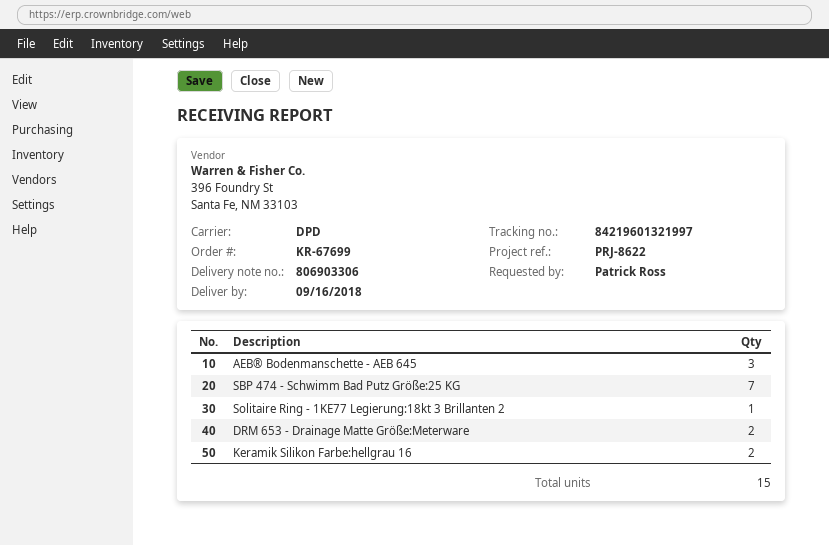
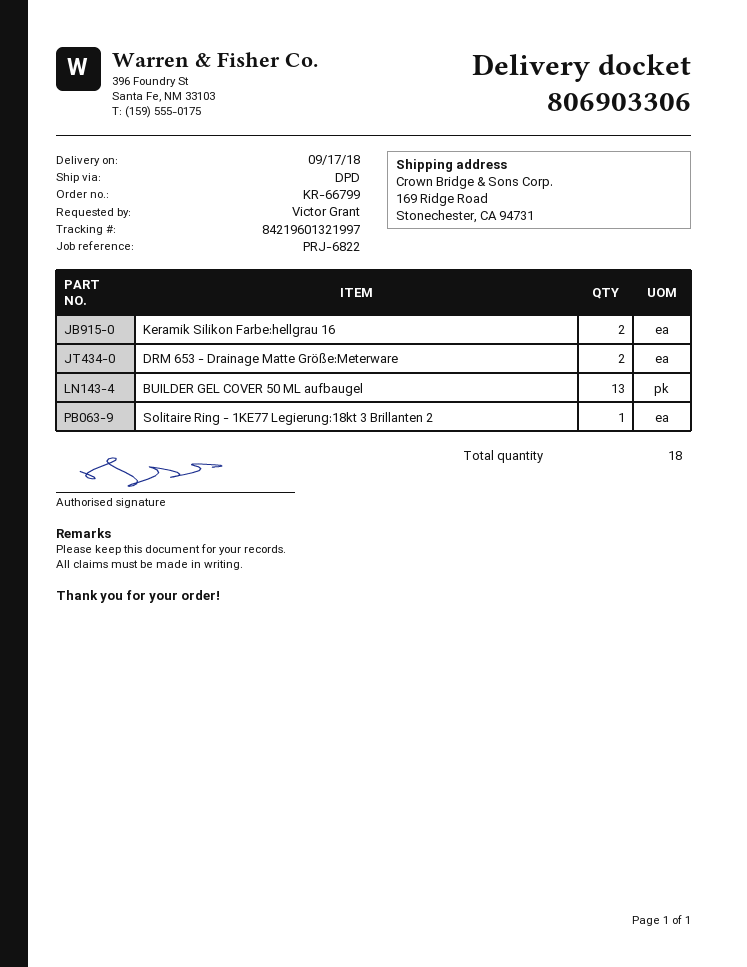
order number: KR-67699 -> KR-66799
delivery date: 2018-09-16 -> 2018-09-17
reference: PRJ-8622 -> PRJ-6822
ordered by: Patrick Ross -> Victor Grant
AEB® Bodenmanschette - AEB 645: 3 -> none
SBP 474 - Schwimm Bad Putz Größe:25 KG: 7 -> none
BUILDER GEL COVER 50 ML aufbaugel: none -> 13
total quantity: 15 -> 18

